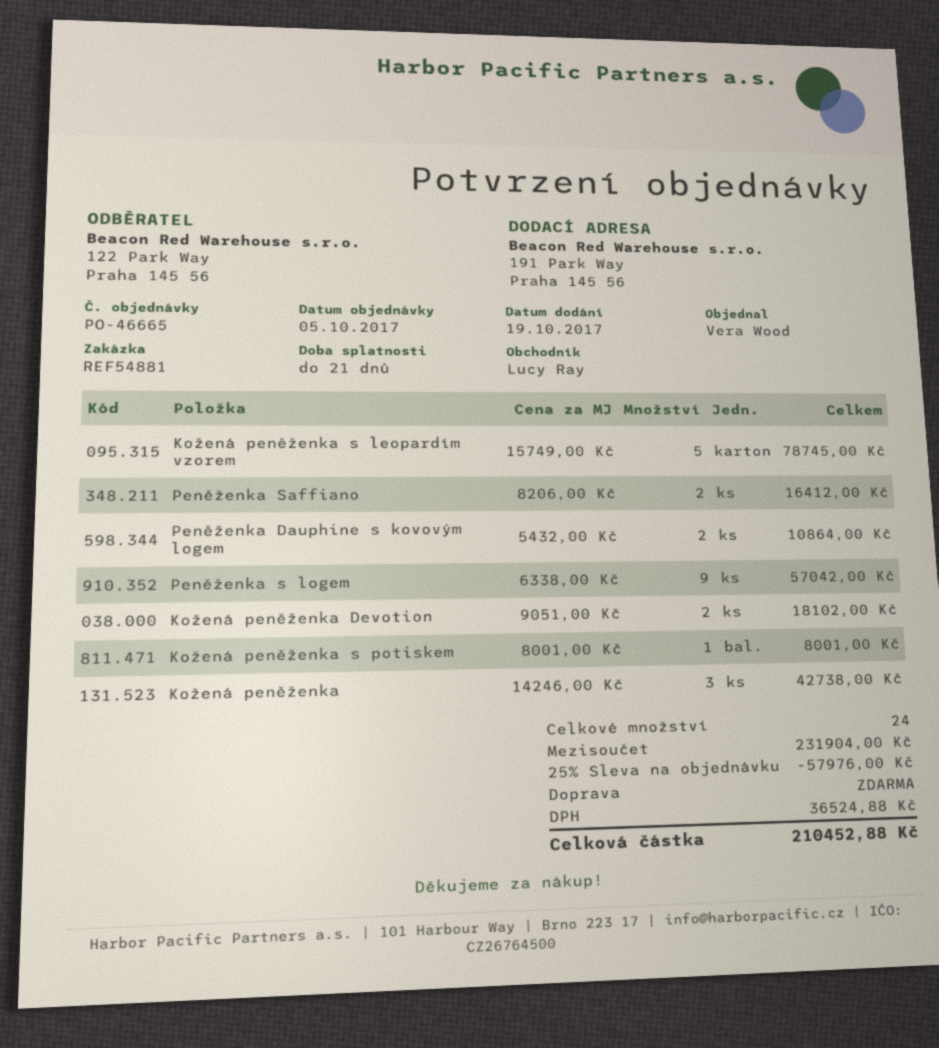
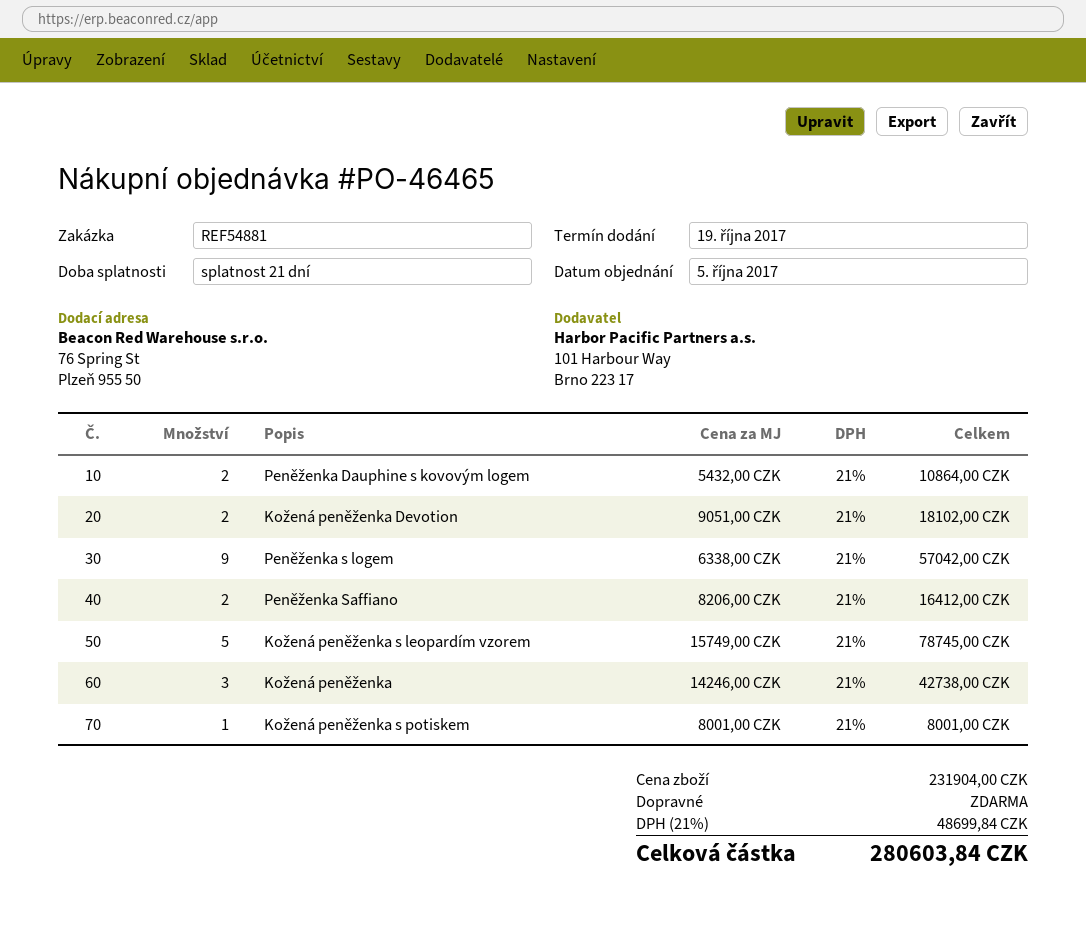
order number: PO-46665 -> PO-46465
ship to: 191 Park Way, Praha 145 56 -> 76 Spring St, Plzeň 955 50
discount: 25% = 57976.00 -> none
tax: 36524.88 -> 48699.84
total: 210452.88 -> 280603.84

